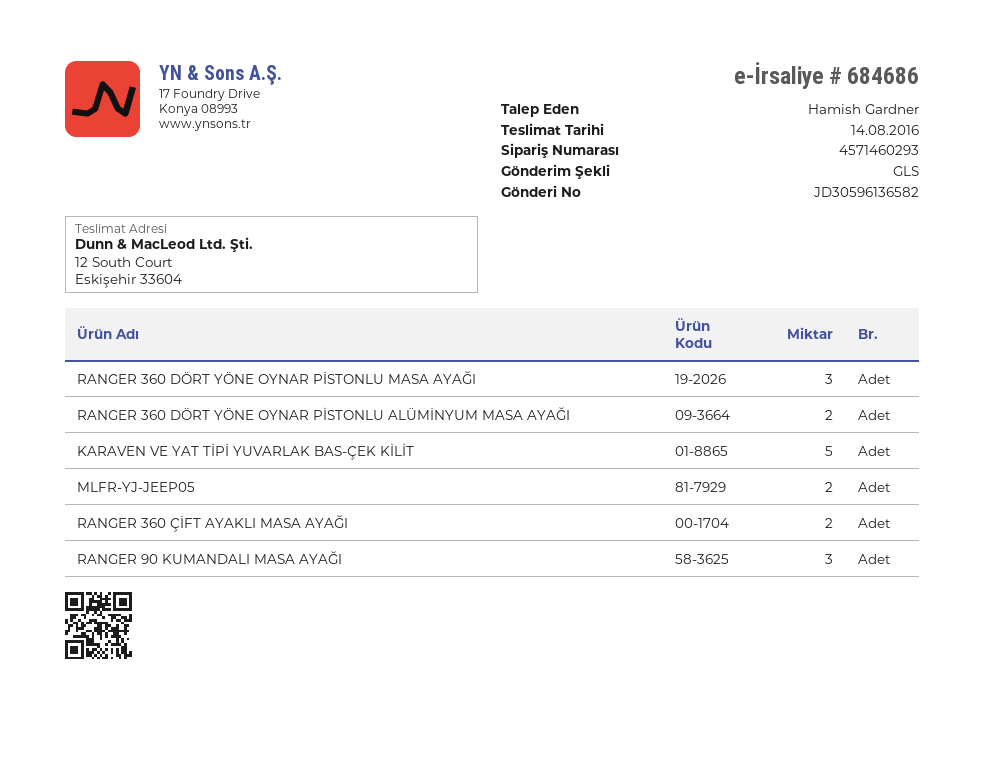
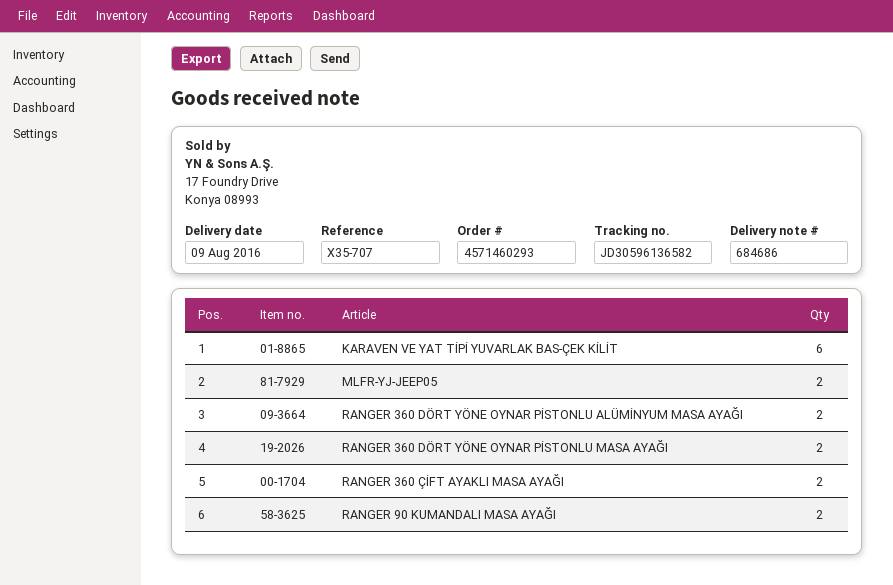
delivery date: 2016-08-14 -> 2016-08-09
RANGER 360 DÖRT YÖNE OYNAR PİSTONLU MASA AYAĞI: 3 -> 2
KARAVEN VE YAT TİPİ YUVARLAK BAS-ÇEK KİLİT: 5 -> 6
RANGER 90 KUMANDALI MASA AYAĞI: 3 -> 2

